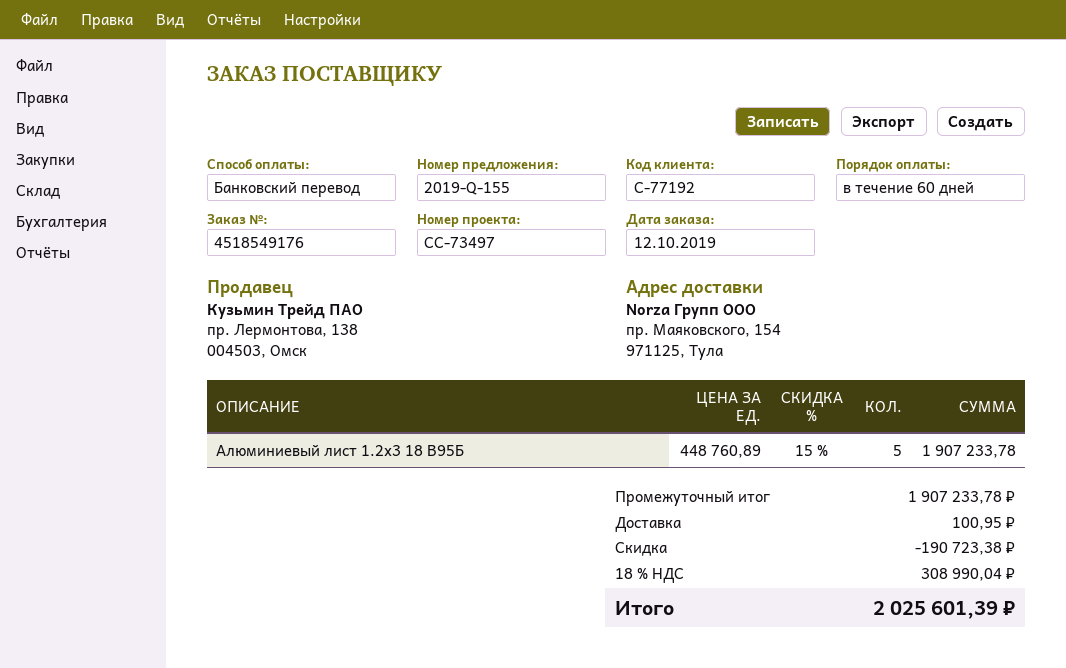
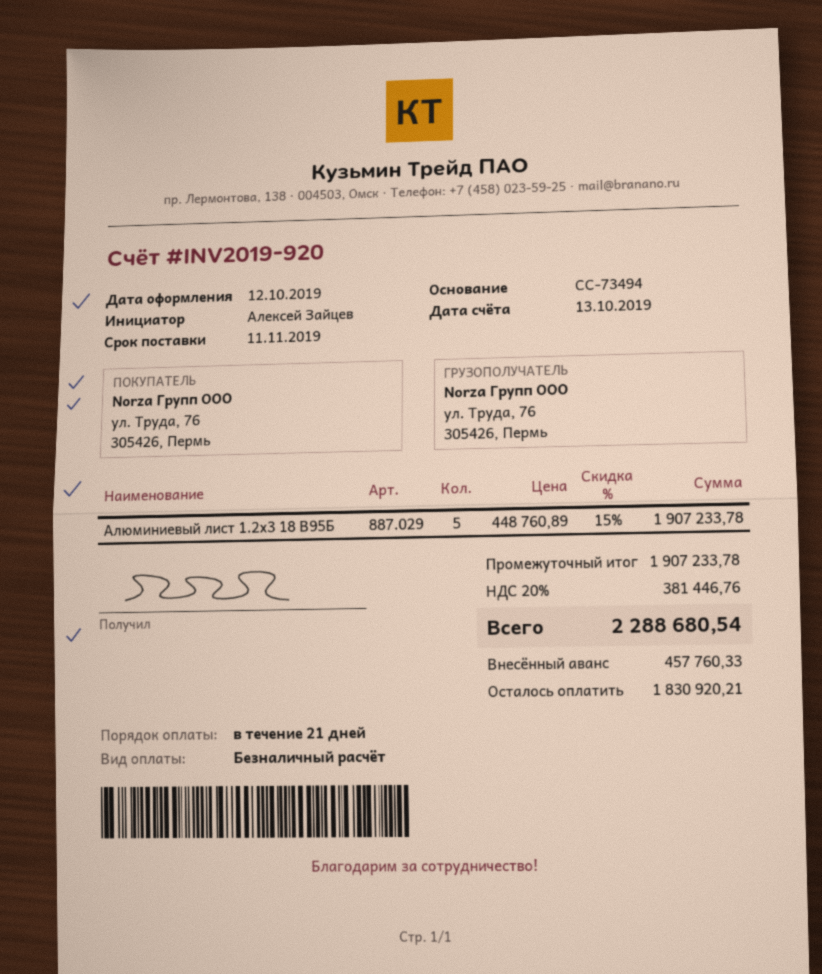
payment terms: 60 days -> 21 days
reference: CC-73497 -> CC-73494
ship to: пр. Маяковского, 154, 971125, Тула -> ул. Труда, 76, 305426, Пермь
discount: 190723.38 -> none
shipping: 100.95 -> none
tax: 18% = 308990.04 -> 20% = 381446.76
total: 2025601.39 -> 2288680.54

